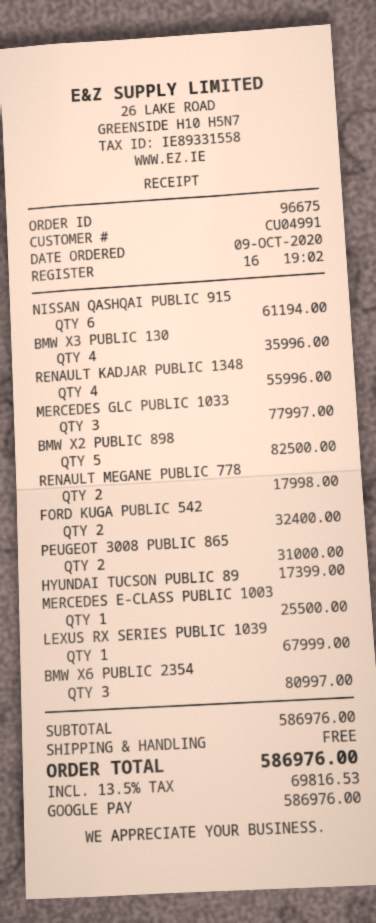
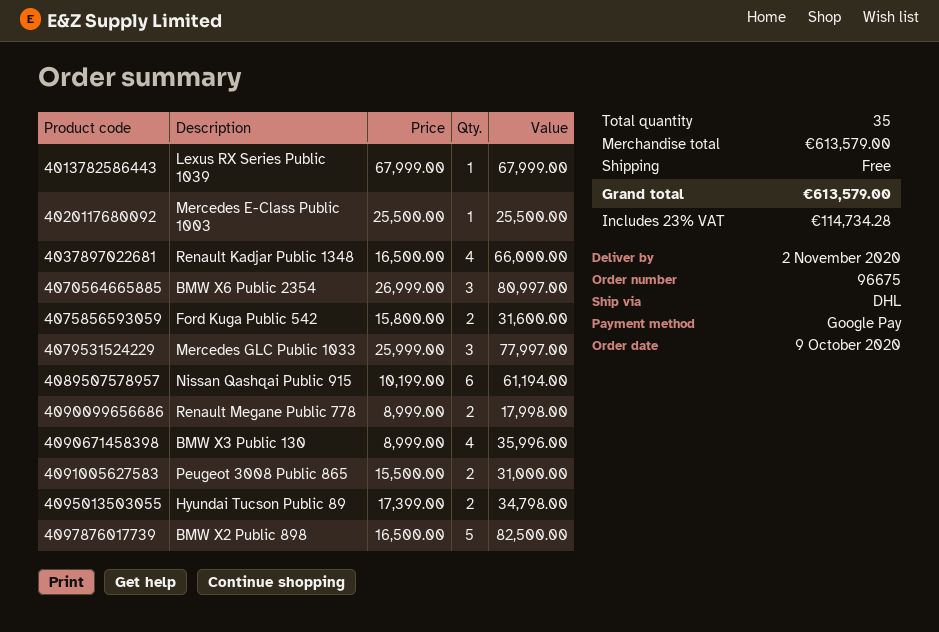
RENAULT KADJAR PUBLIC 1348: 4 for 55996.00 -> 4 for 66000.00
FORD KUGA PUBLIC 542: 2 for 32400.00 -> 2 for 31600.00
HYUNDAI TUCSON PUBLIC 89: 1 for 17399.00 -> 2 for 34798.00
subtotal: 586976.00 -> 613579.00
tax: 13.5% = 69816.53 -> 23% = 114734.28
total: 586976.00 -> 613579.00

